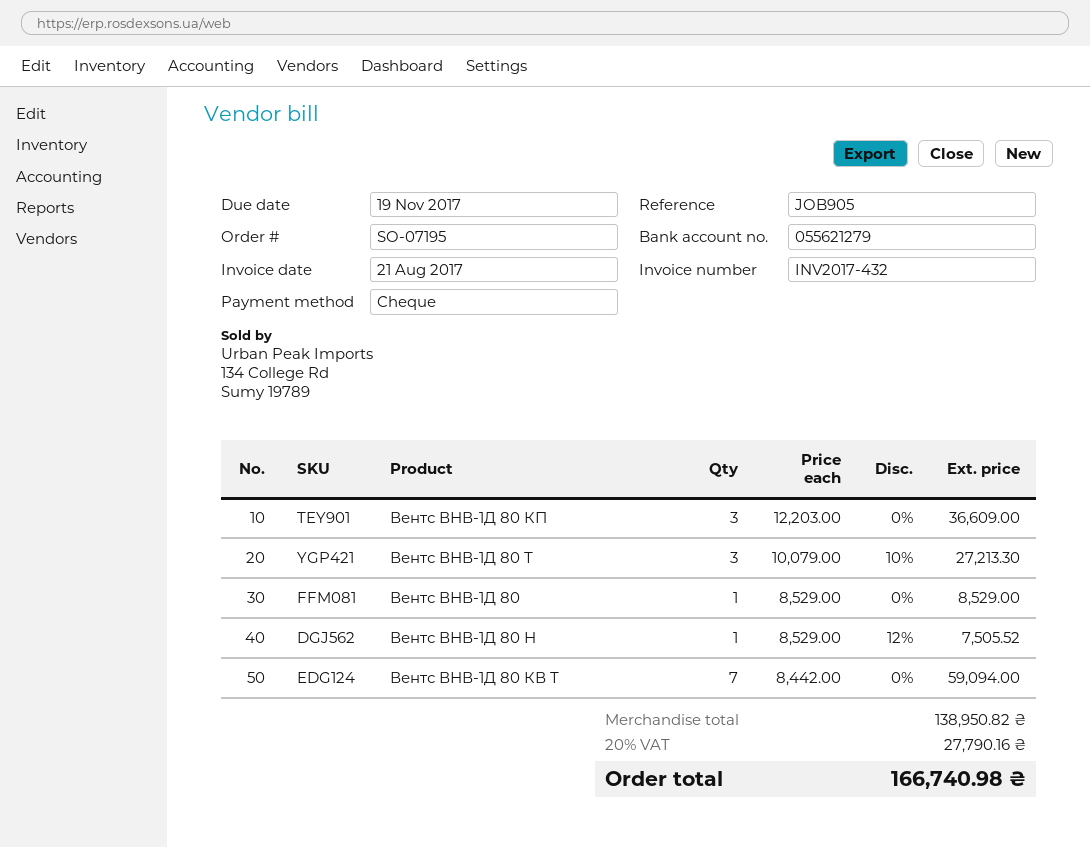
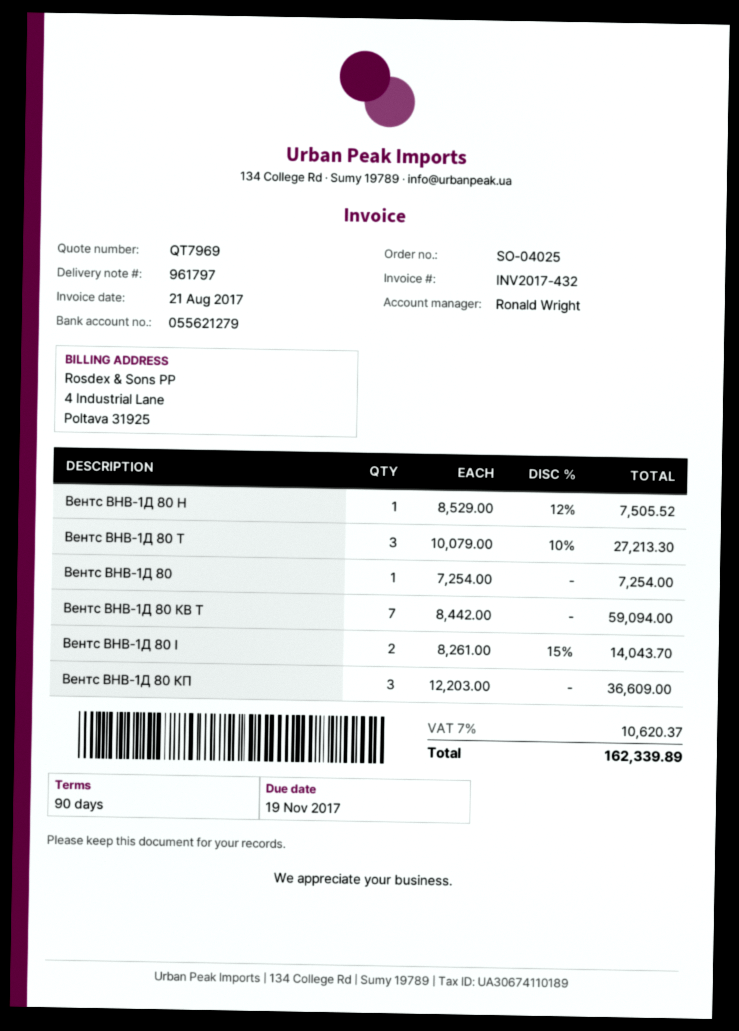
order number: SO-07195 -> SO-04025
Вентс ВНВ-1Д 80: 1 x 8529.00 = 8529.00 -> 1 x 7254.00 = 7254.00
Вентс ВНВ-1Д 80 І: none -> 2 x 8261.00 - 15% = 14043.70
tax: 20% = 27790.16 -> 7% = 10620.37
total: 166740.98 -> 162339.89

